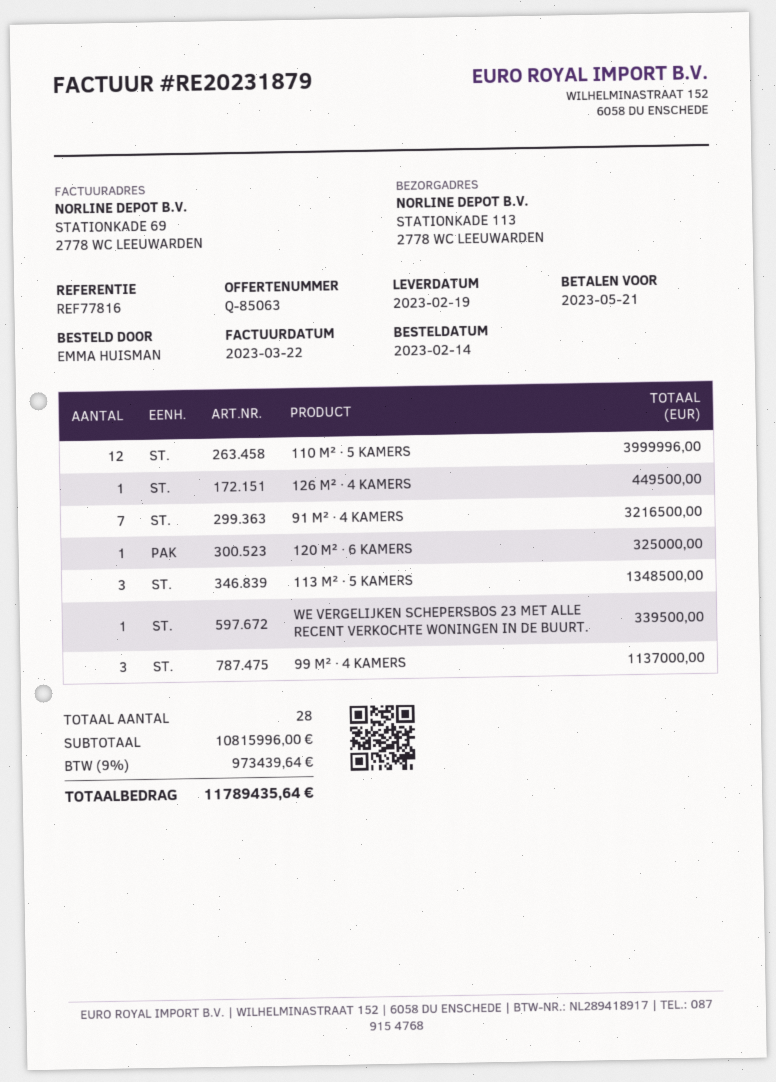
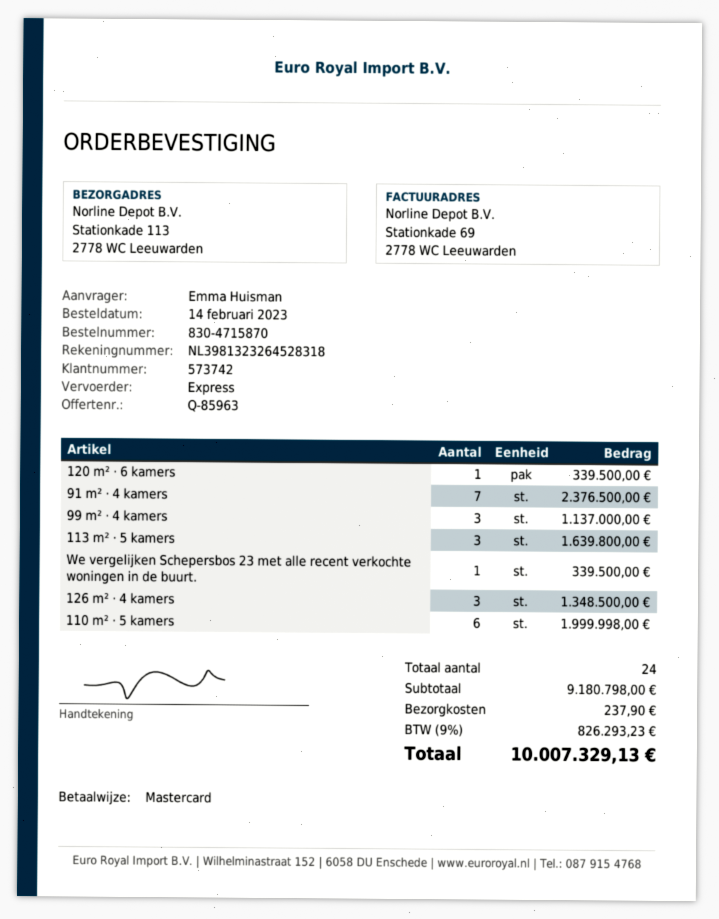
quote number: Q-85063 -> Q-85963
110 M² · 5 KAMERS: 12 for 3999996.00 -> 6 for 1999998.00
126 M² · 4 KAMERS: 1 for 449500.00 -> 3 for 1348500.00
91 M² · 4 KAMERS: 7 for 3216500.00 -> 7 for 2376500.00
120 M² · 6 KAMERS: 1 for 325000.00 -> 1 for 339500.00
113 M² · 5 KAMERS: 3 for 1348500.00 -> 3 for 1639800.00
total quantity: 28 -> 24
subtotal: 10815996.00 -> 9180798.00
shipping: none -> 237.90
tax: 9% = 973439.64 -> 9% = 826293.23
total: 11789435.64 -> 10007329.13

